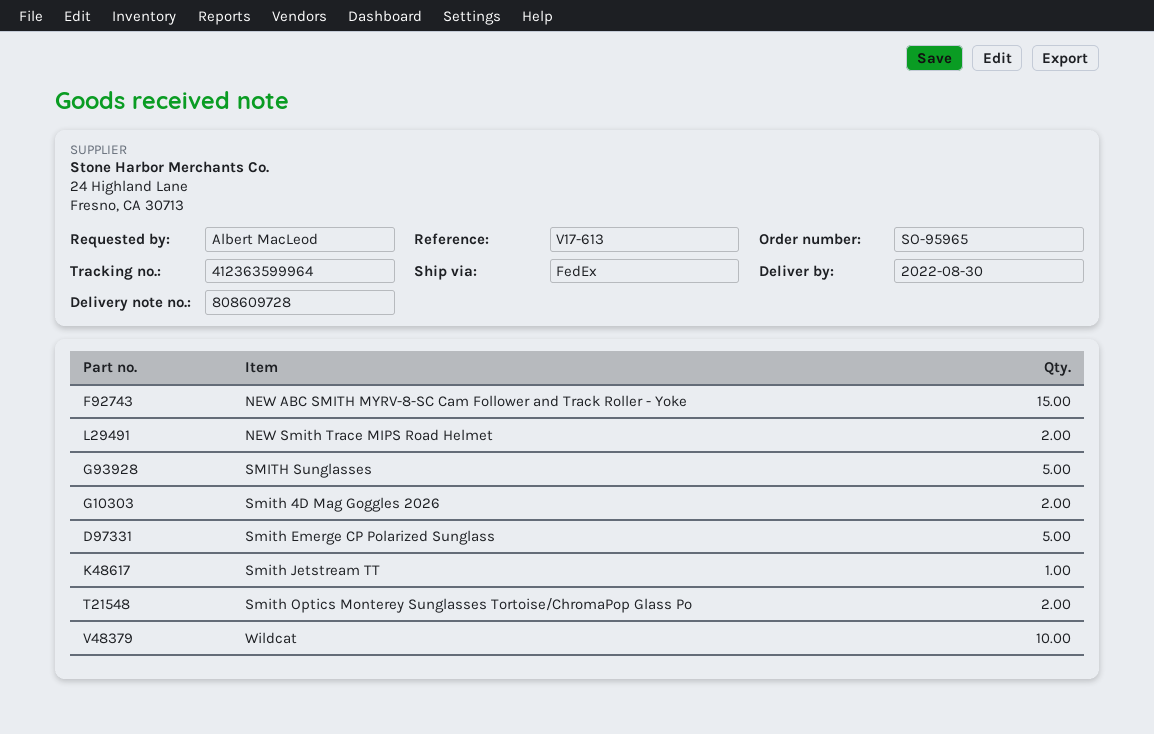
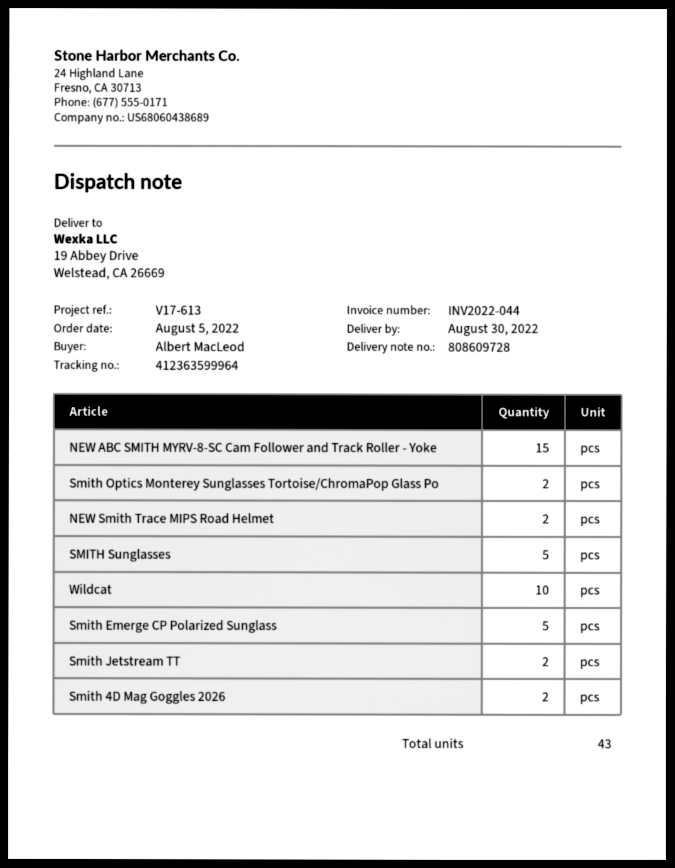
Smith Jetstream TT: 1 -> 2

